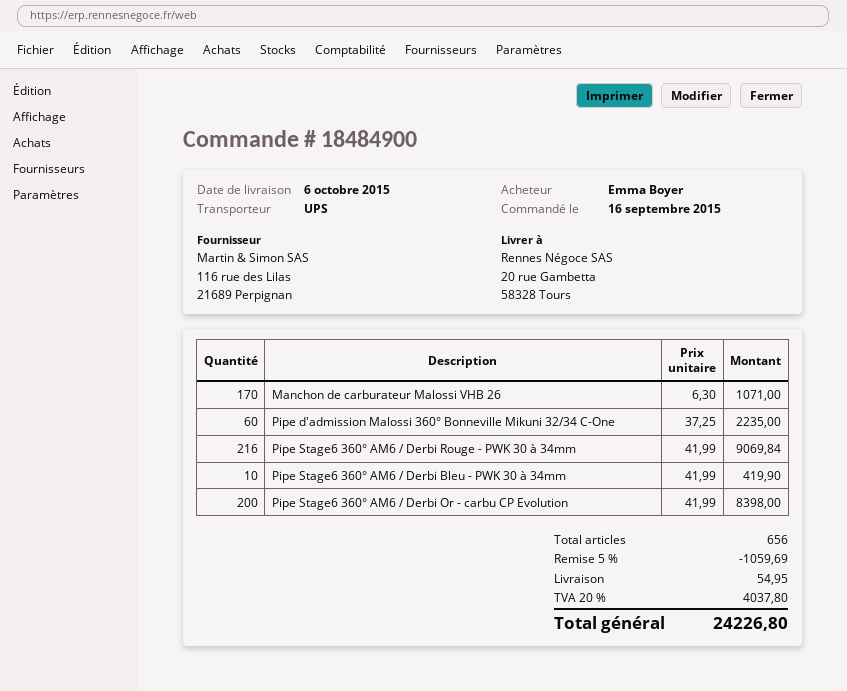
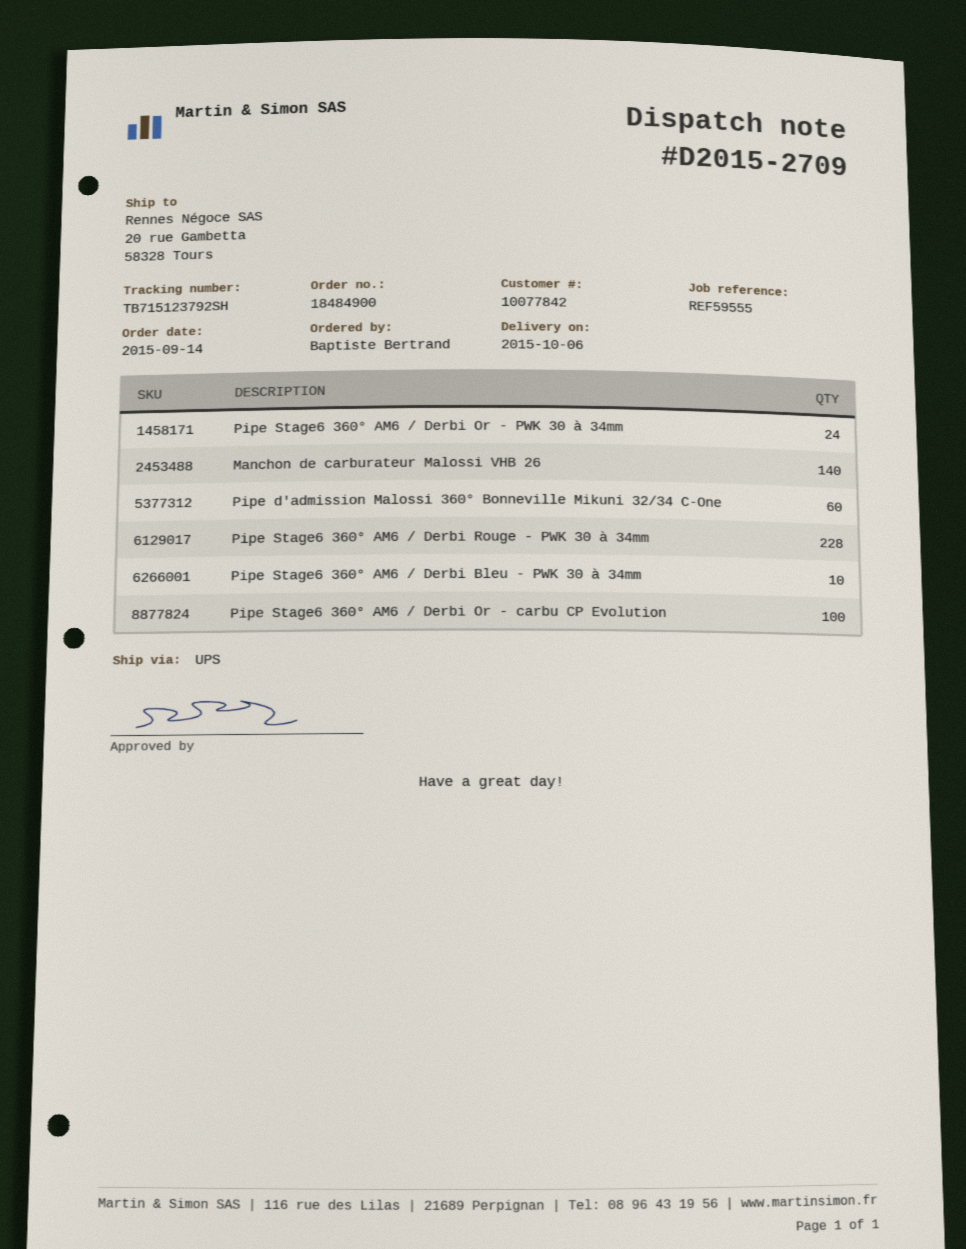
order date: 2015-09-16 -> 2015-09-14
ordered by: Emma Boyer -> Baptiste Bertrand
Manchon de carburateur Malossi VHB 26: 170 -> 140
Pipe Stage6 360° AM6 / Derbi Rouge - PWK 30 à 34mm: 216 -> 228
Pipe Stage6 360° AM6 / Derbi Or - carbu CP Evolution: 200 -> 100
Pipe Stage6 360° AM6 / Derbi Or - PWK 30 à 34mm: none -> 24

